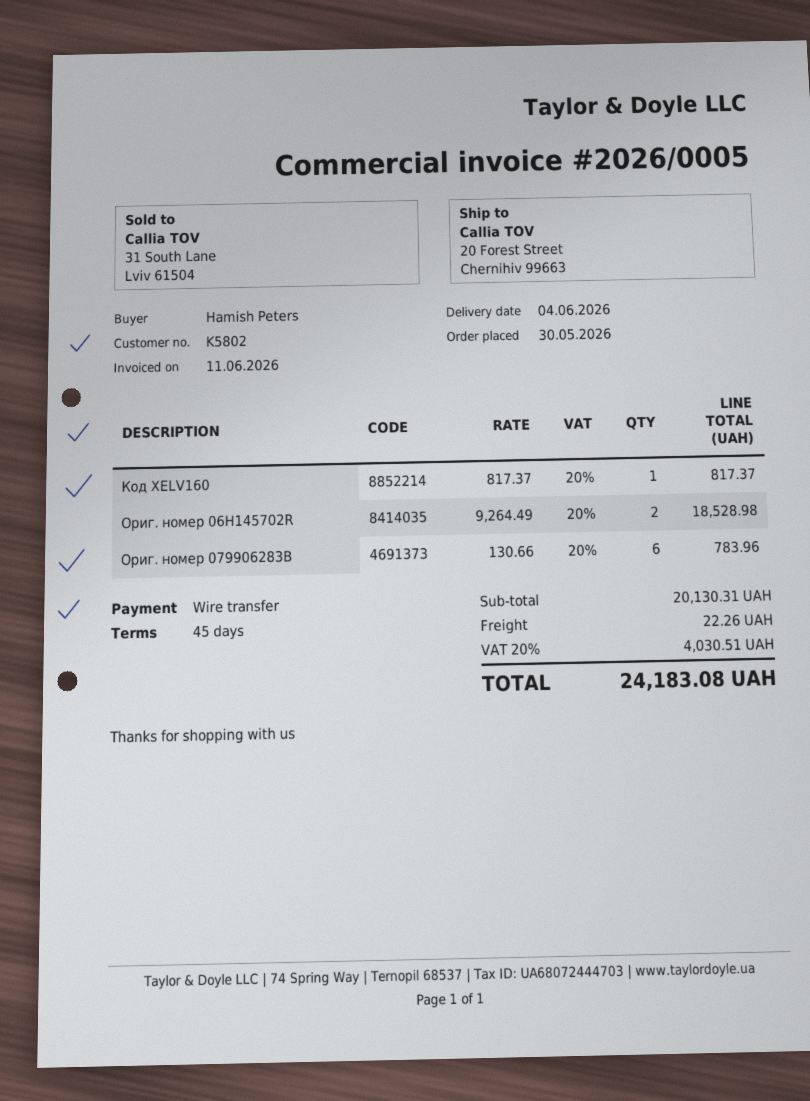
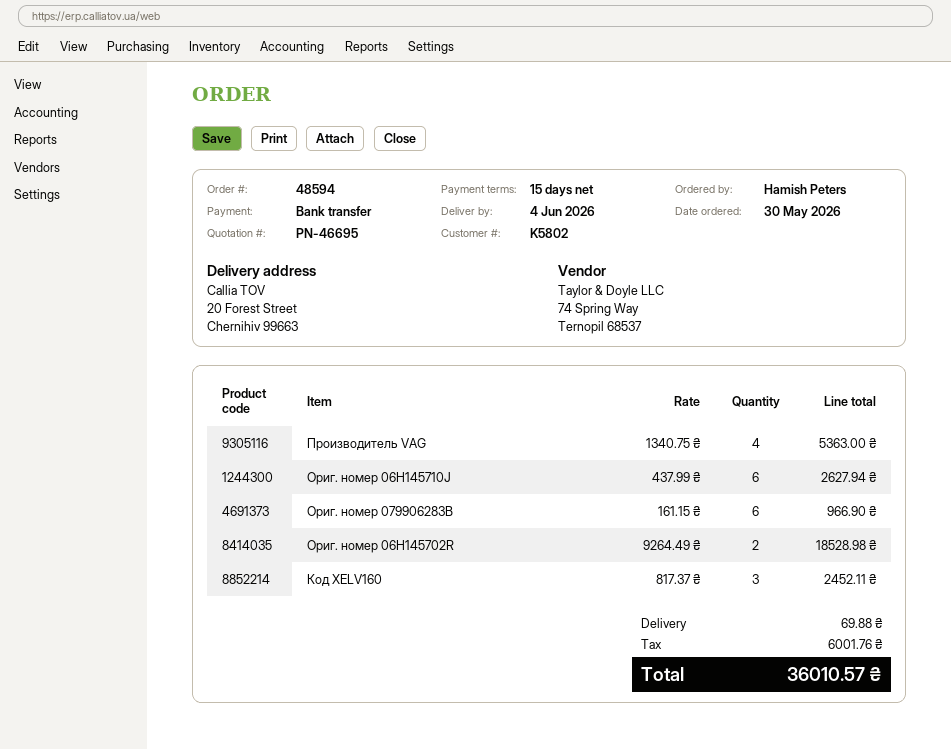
payment terms: 45 days -> 15 days
Код XELV160: 1 x 817.37 = 817.37 -> 3 x 817.37 = 2452.11
Ориг. номер 079906283B: 6 x 130.66 = 783.96 -> 6 x 161.15 = 966.90
Производитель VAG: none -> 4 x 1340.75 = 5363.00
Ориг. номер 06H145710J: none -> 6 x 437.99 = 2627.94
shipping: 22.26 -> 69.88
tax: 4030.51 -> 6001.76
total: 24183.08 -> 36010.57

